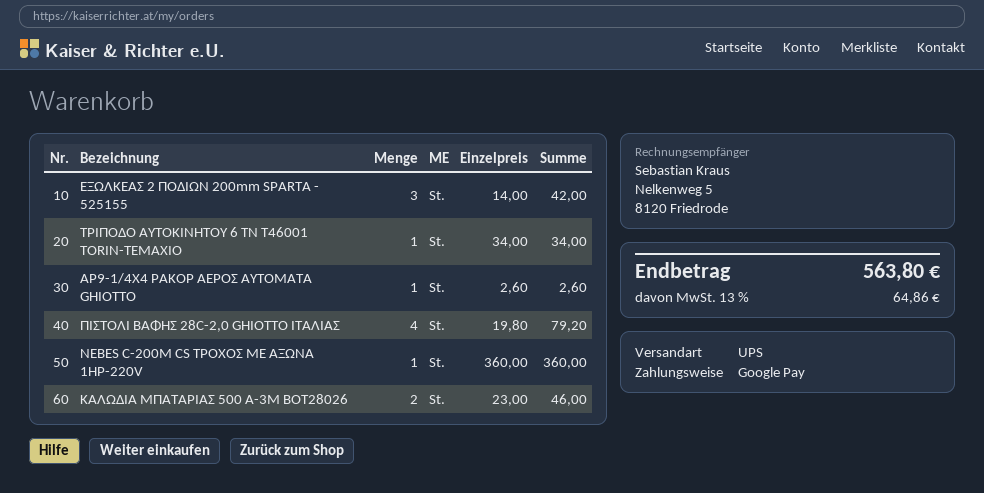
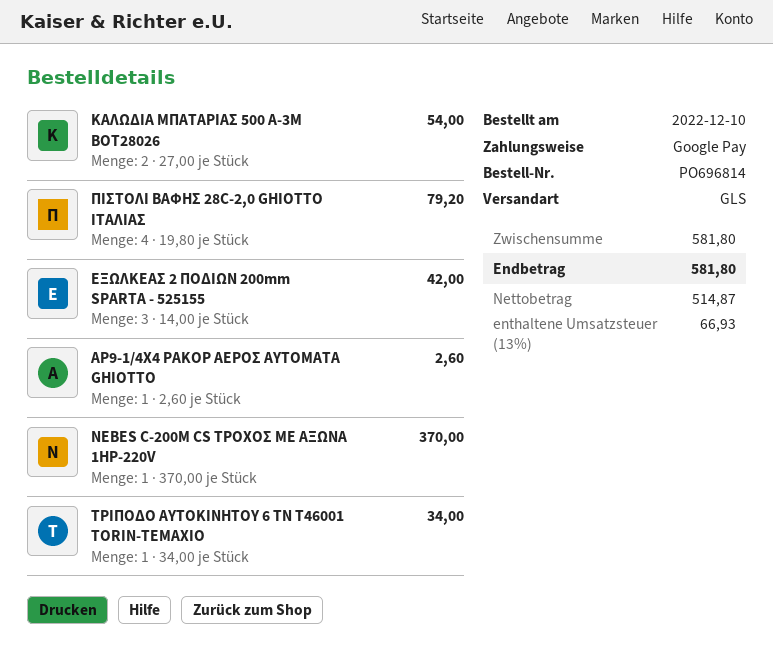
shipping method: UPS -> GLS
NEBES C-200M CS ΤΡΟΧΟΣ ΜΕ ΑΞΩΝΑ 1HP-220V: 1 x 360.00 = 360.00 -> 1 x 370.00 = 370.00
ΚΑΛΩΔΙΑ ΜΠΑΤΑΡΙΑΣ 500 A-3Μ BOT28026: 2 x 23.00 = 46.00 -> 2 x 27.00 = 54.00
tax: 13% = 64.86 -> 13% = 66.93
total: 563.80 -> 581.80

